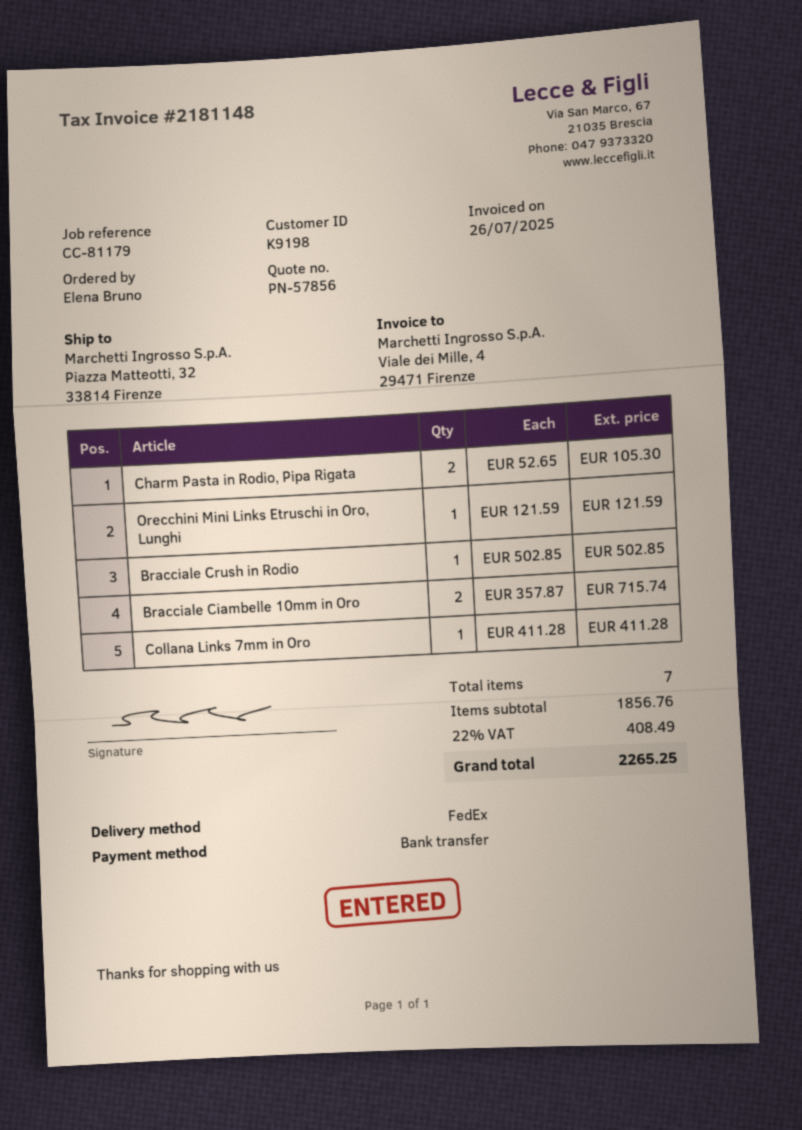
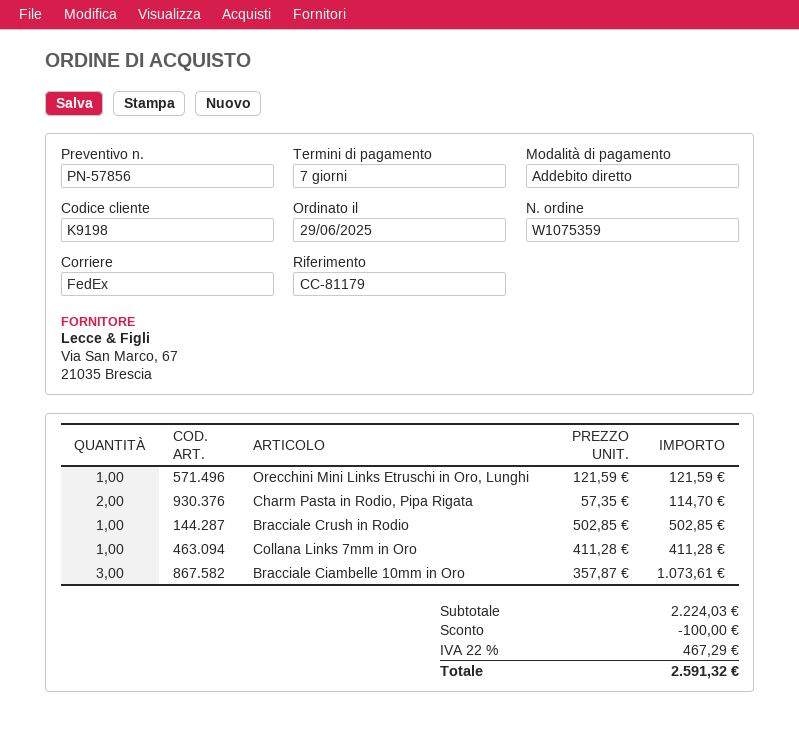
payment method: bank transfer -> direct debit
Charm Pasta in Rodio, Pipa Rigata: 2 x 52.65 = 105.30 -> 2 x 57.35 = 114.70
Bracciale Ciambelle 10mm in Oro: 2 x 357.87 = 715.74 -> 3 x 357.87 = 1073.61
subtotal: 1856.76 -> 2224.03
discount: none -> 100.00
tax: 22% = 408.49 -> 22% = 467.29
total: 2265.25 -> 2591.32

